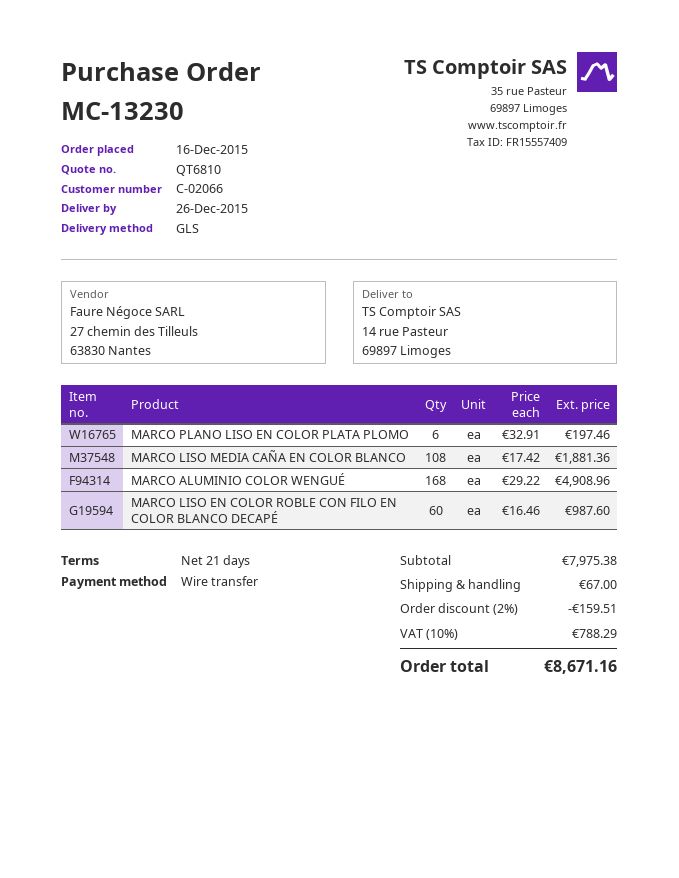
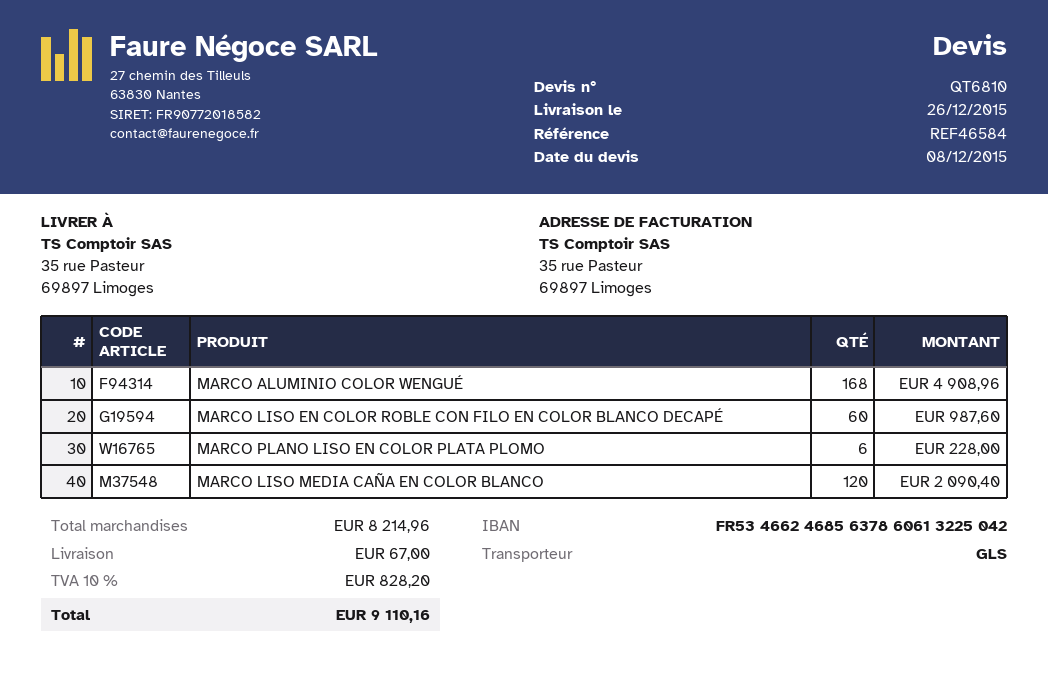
ship to: 14 rue Pasteur, 69897 Limoges -> 35 rue Pasteur, 69897 Limoges
MARCO PLANO LISO EN COLOR PLATA PLOMO: 6 for 197.46 -> 6 for 228.00
MARCO LISO MEDIA CAÑA EN COLOR BLANCO: 108 for 1881.36 -> 120 for 2090.40
subtotal: 7975.38 -> 8214.96
discount: 2% = 159.51 -> none
tax: 10% = 788.29 -> 10% = 828.20
total: 8671.16 -> 9110.16

